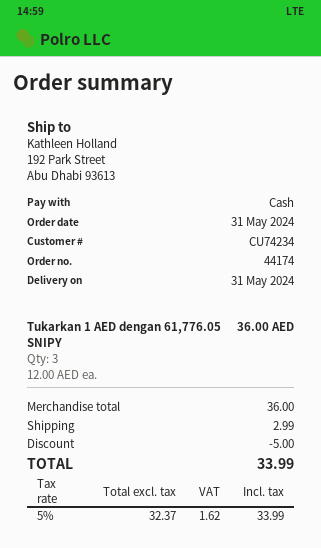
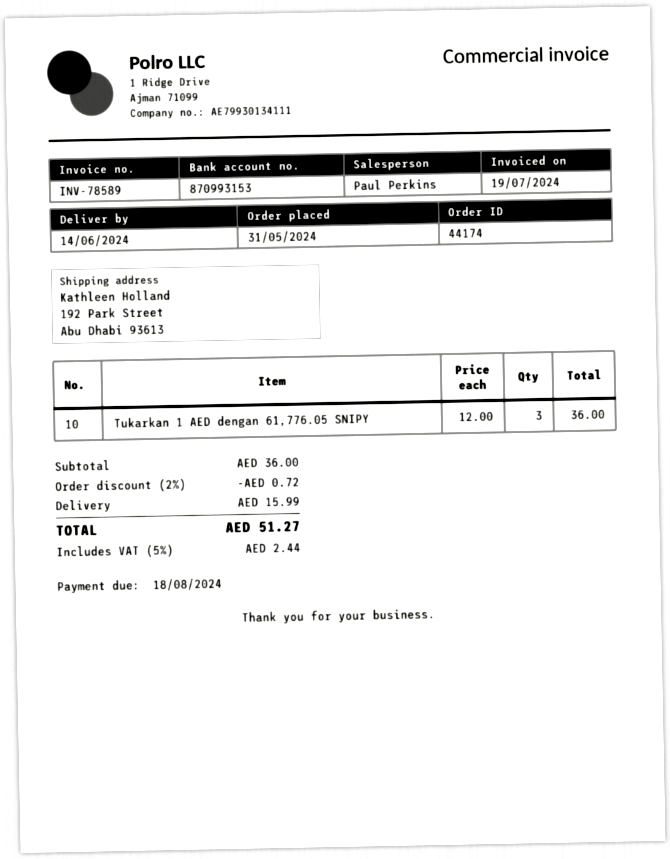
delivery date: 2024-05-31 -> 2024-06-14
discount: 5.00 -> 0.72
shipping: 2.99 -> 15.99
tax: 5% = 1.62 -> 5% = 2.44
total: 33.99 -> 51.27

